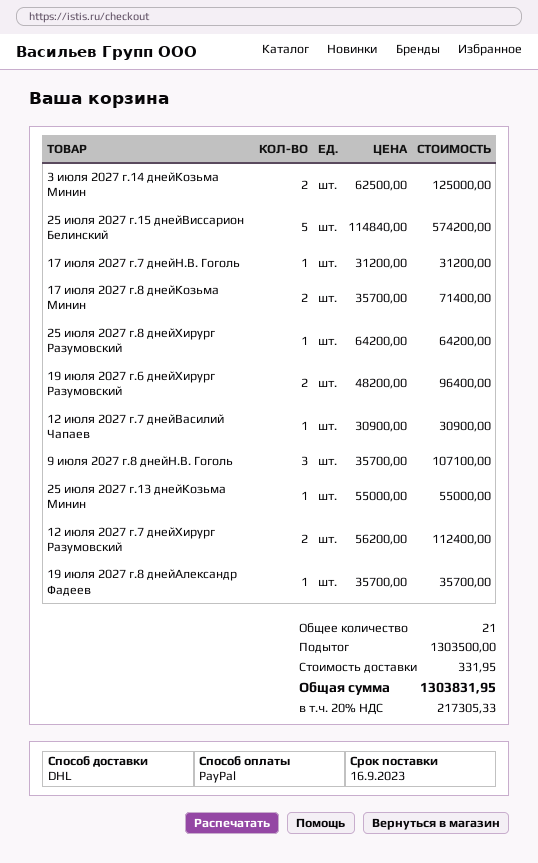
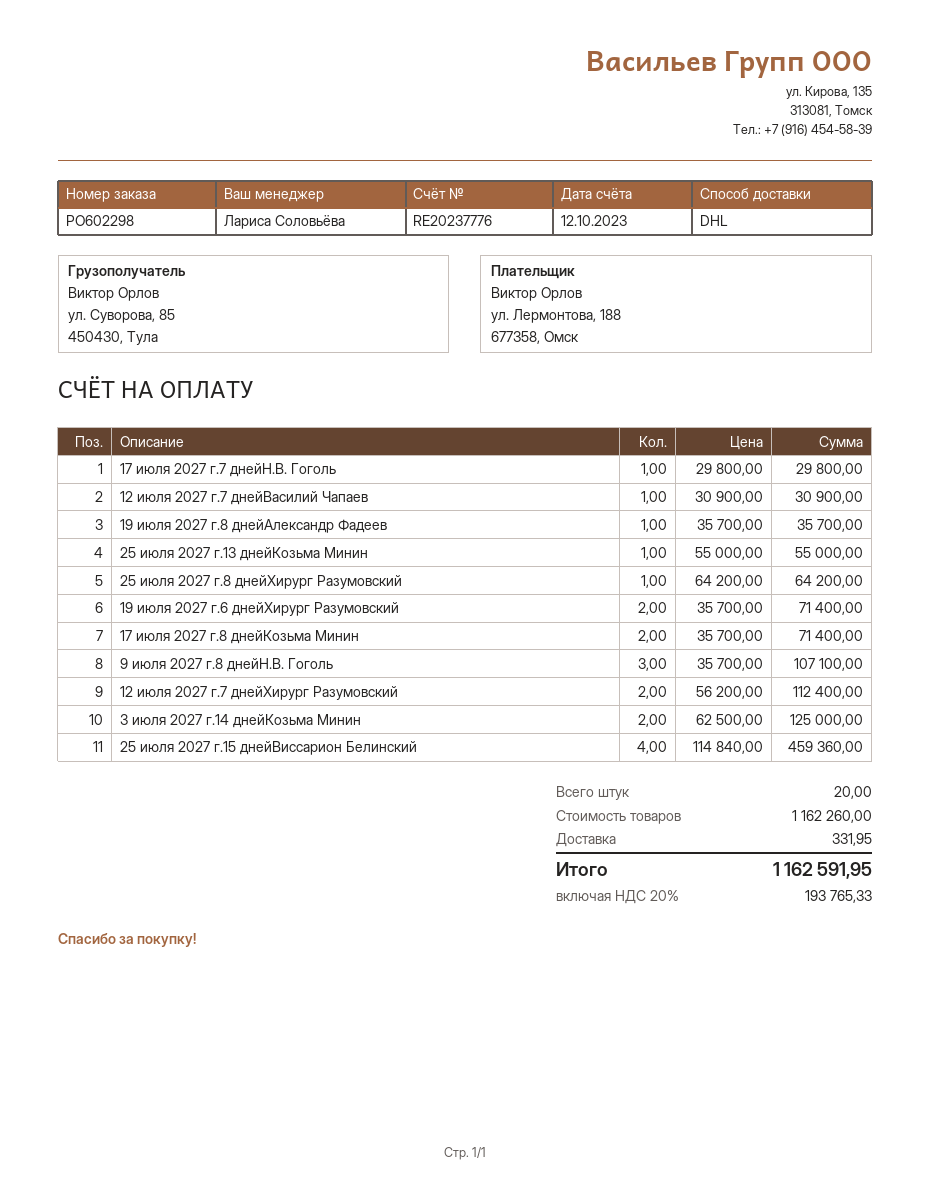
25 июля 2027 г.15 днейВиссарион Белинский: 5 x 114840.00 = 574200.00 -> 4 x 114840.00 = 459360.00
17 июля 2027 г.7 днейН.В. Гоголь: 1 x 31200.00 = 31200.00 -> 1 x 29800.00 = 29800.00
19 июля 2027 г.6 днейХирург Разумовский: 2 x 48200.00 = 96400.00 -> 2 x 35700.00 = 71400.00
total quantity: 21 -> 20
subtotal: 1303500.00 -> 1162260.00
tax: 20% = 217305.33 -> 20% = 193765.33
total: 1303831.95 -> 1162591.95

